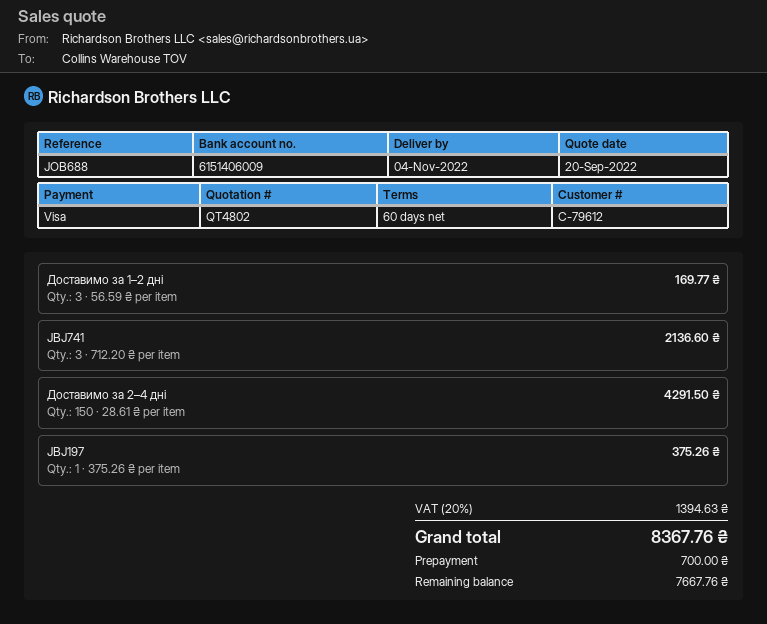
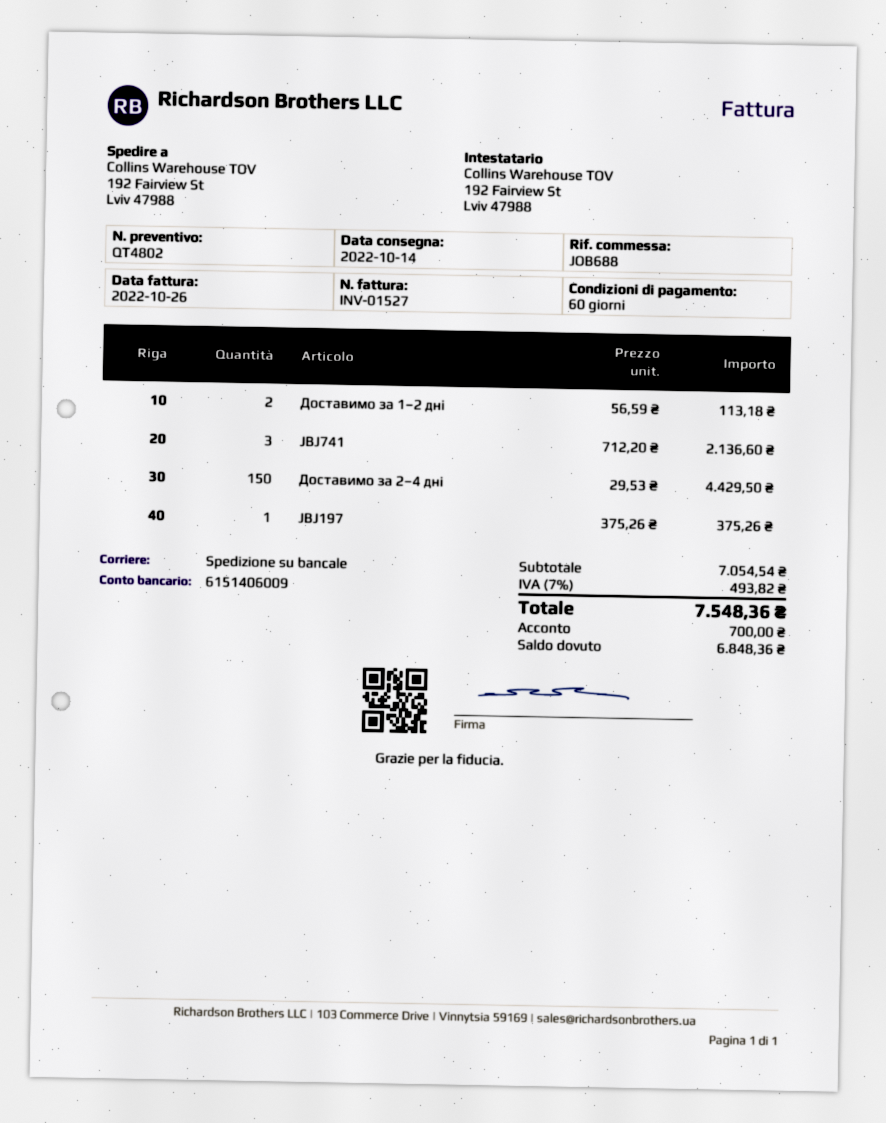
delivery date: 2022-11-04 -> 2022-10-14
Доставимо за 1–2 дні: 3 x 56.59 = 169.77 -> 2 x 56.59 = 113.18
Доставимо за 2–4 дні: 150 x 28.61 = 4291.50 -> 150 x 29.53 = 4429.50
tax: 20% = 1394.63 -> 7% = 493.82
total: 8367.76 -> 7548.36
balance: 7667.76 -> 6848.36

